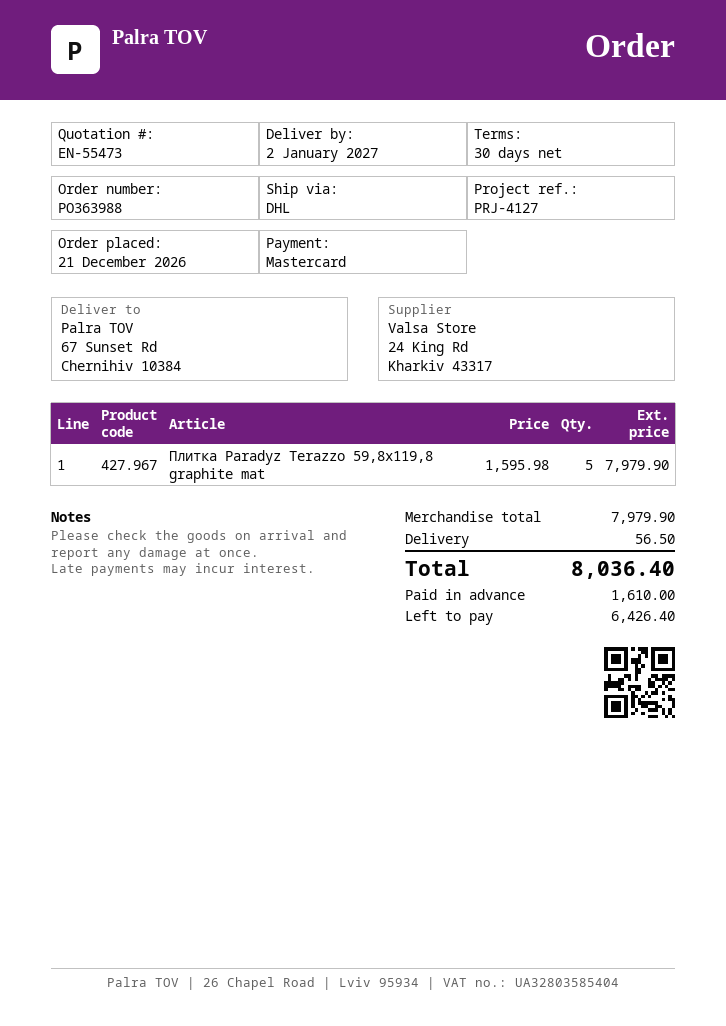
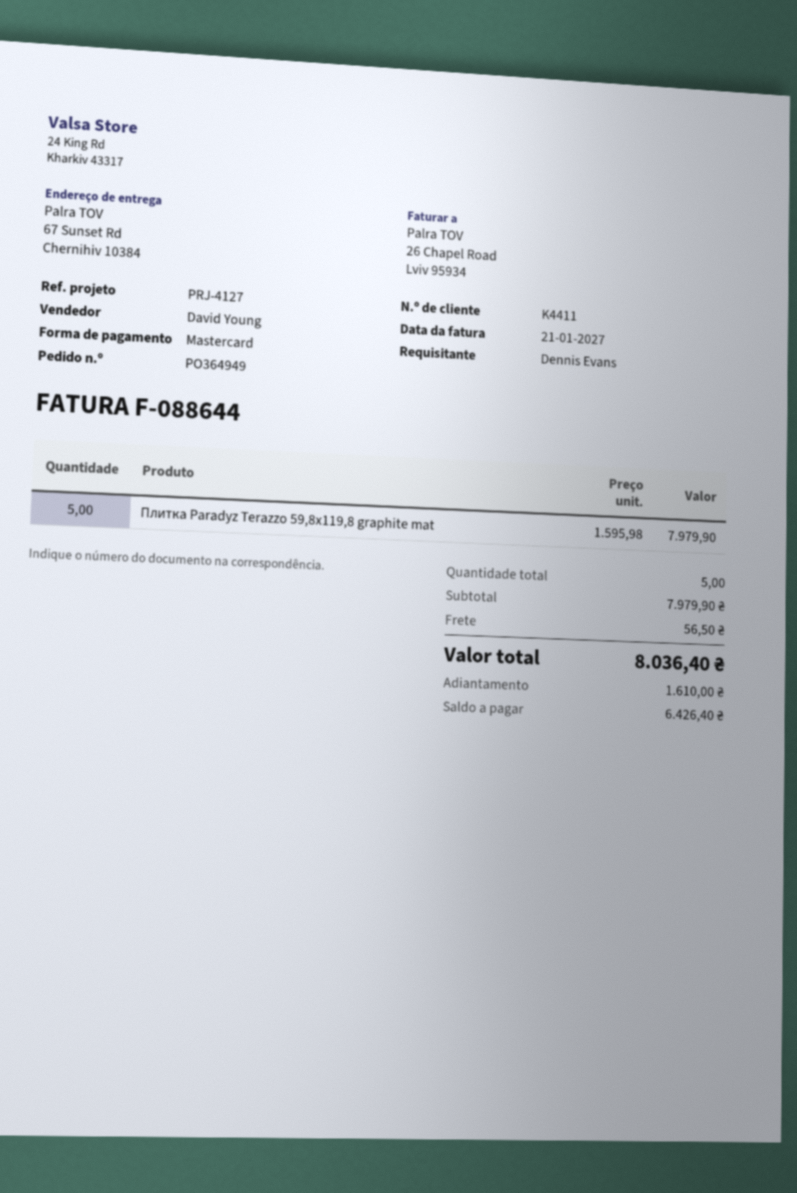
order number: PO363988 -> PO364949

